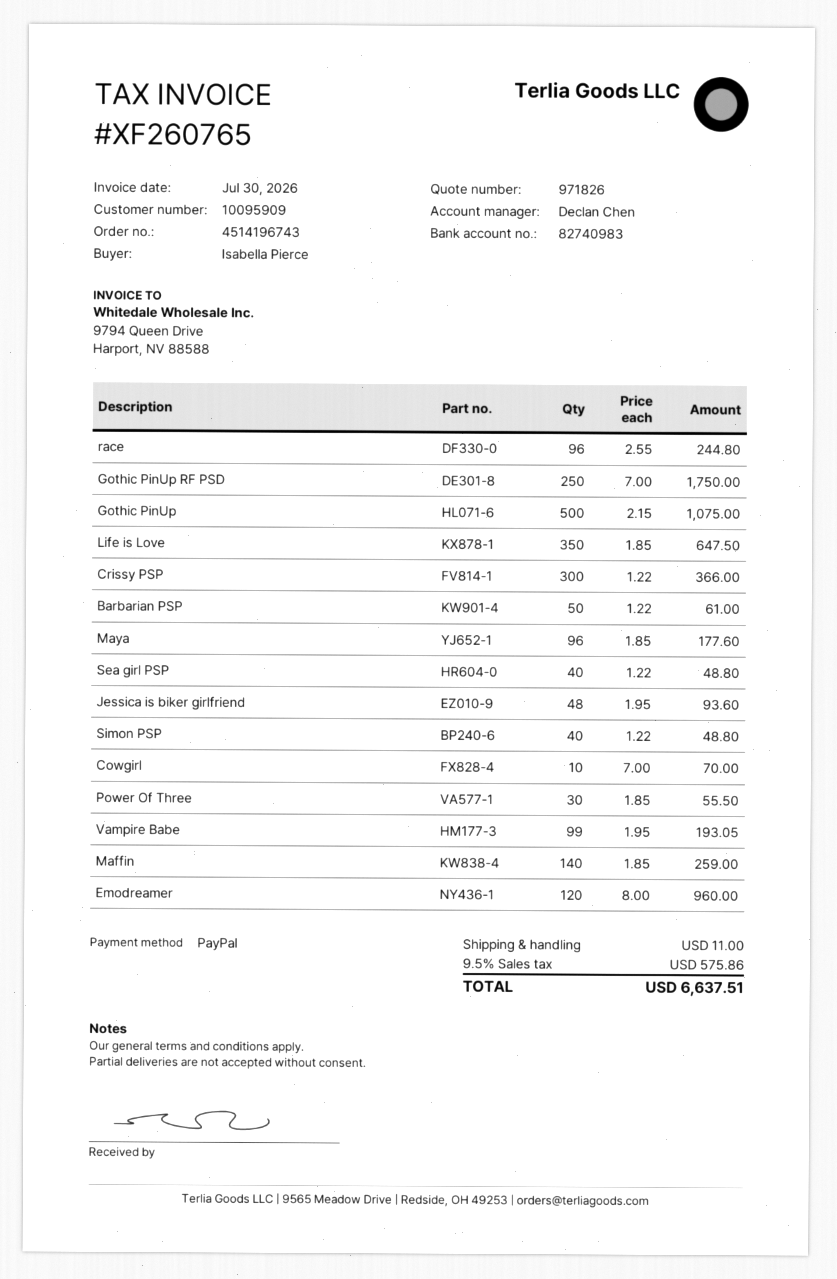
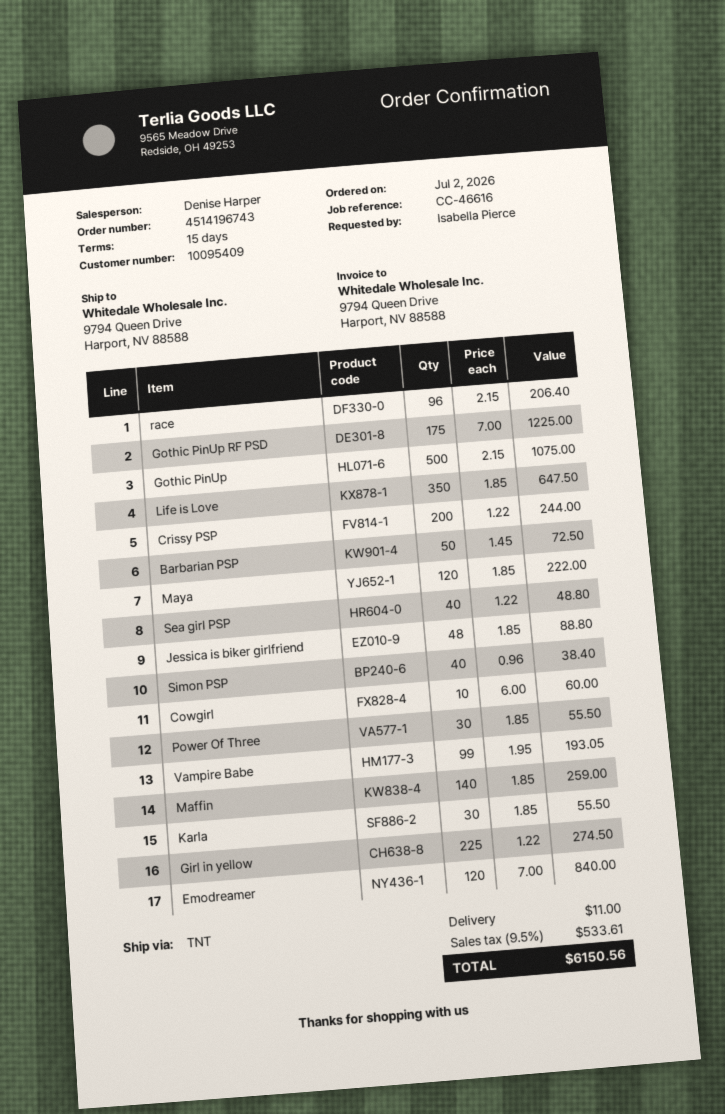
customer number: 10095909 -> 10095409
sales rep: Declan Chen -> Denise Harper
race: 96 x 2.55 = 244.80 -> 96 x 2.15 = 206.40
Gothic PinUp RF PSD: 250 x 7.00 = 1750.00 -> 175 x 7.00 = 1225.00
Crissy PSP: 300 x 1.22 = 366.00 -> 200 x 1.22 = 244.00
Barbarian PSP: 50 x 1.22 = 61.00 -> 50 x 1.45 = 72.50
Maya: 96 x 1.85 = 177.60 -> 120 x 1.85 = 222.00
Jessica is biker girlfriend: 48 x 1.95 = 93.60 -> 48 x 1.85 = 88.80
Simon PSP: 40 x 1.22 = 48.80 -> 40 x 0.96 = 38.40
Cowgirl: 10 x 7.00 = 70.00 -> 10 x 6.00 = 60.00
Emodreamer: 120 x 8.00 = 960.00 -> 120 x 7.00 = 840.00
Karla: none -> 30 x 1.85 = 55.50
Girl in yellow: none -> 225 x 1.22 = 274.50
tax: 9.5% = 575.86 -> 9.5% = 533.61
total: 6637.51 -> 6150.56

